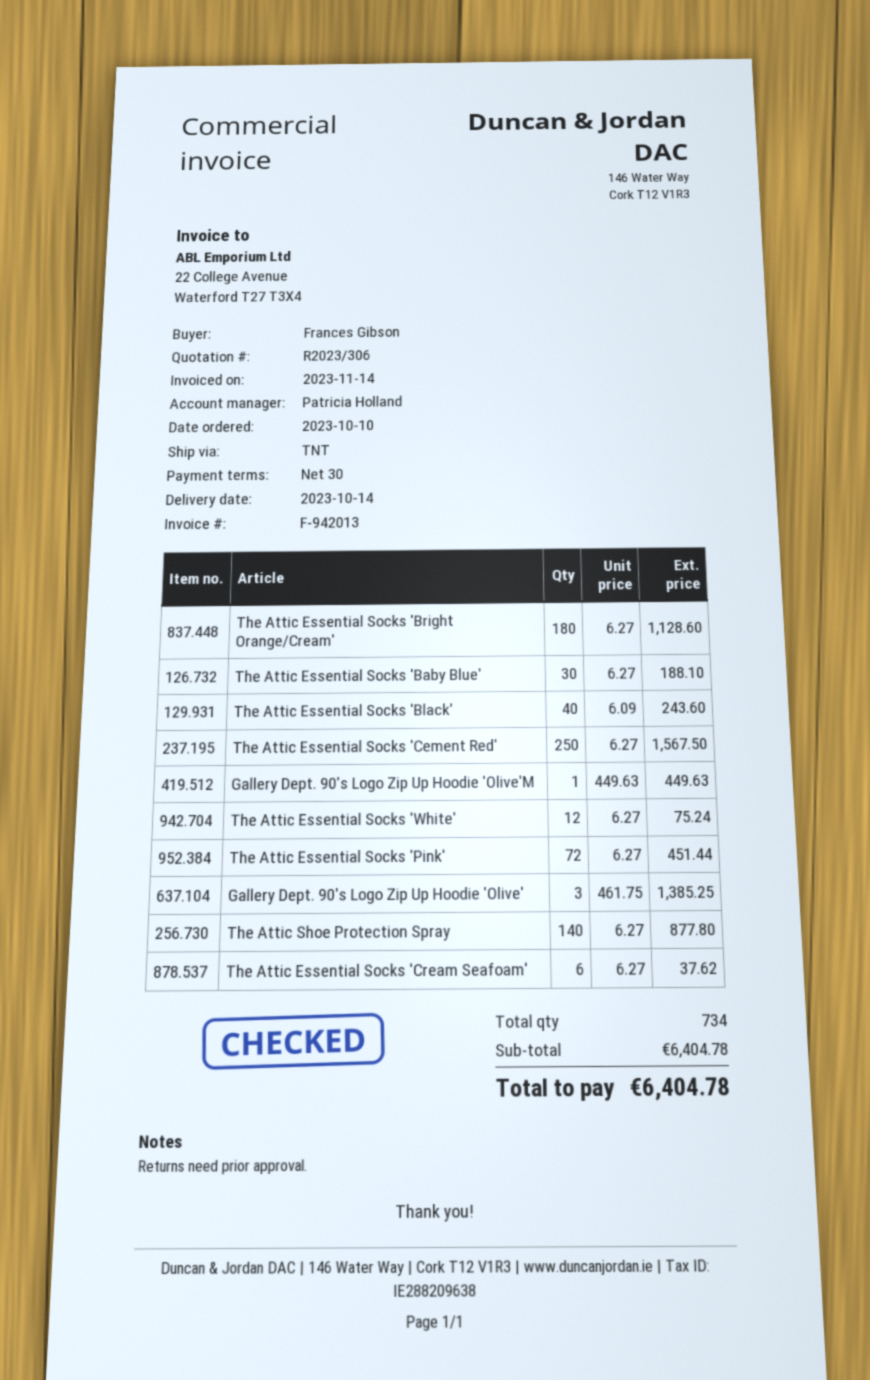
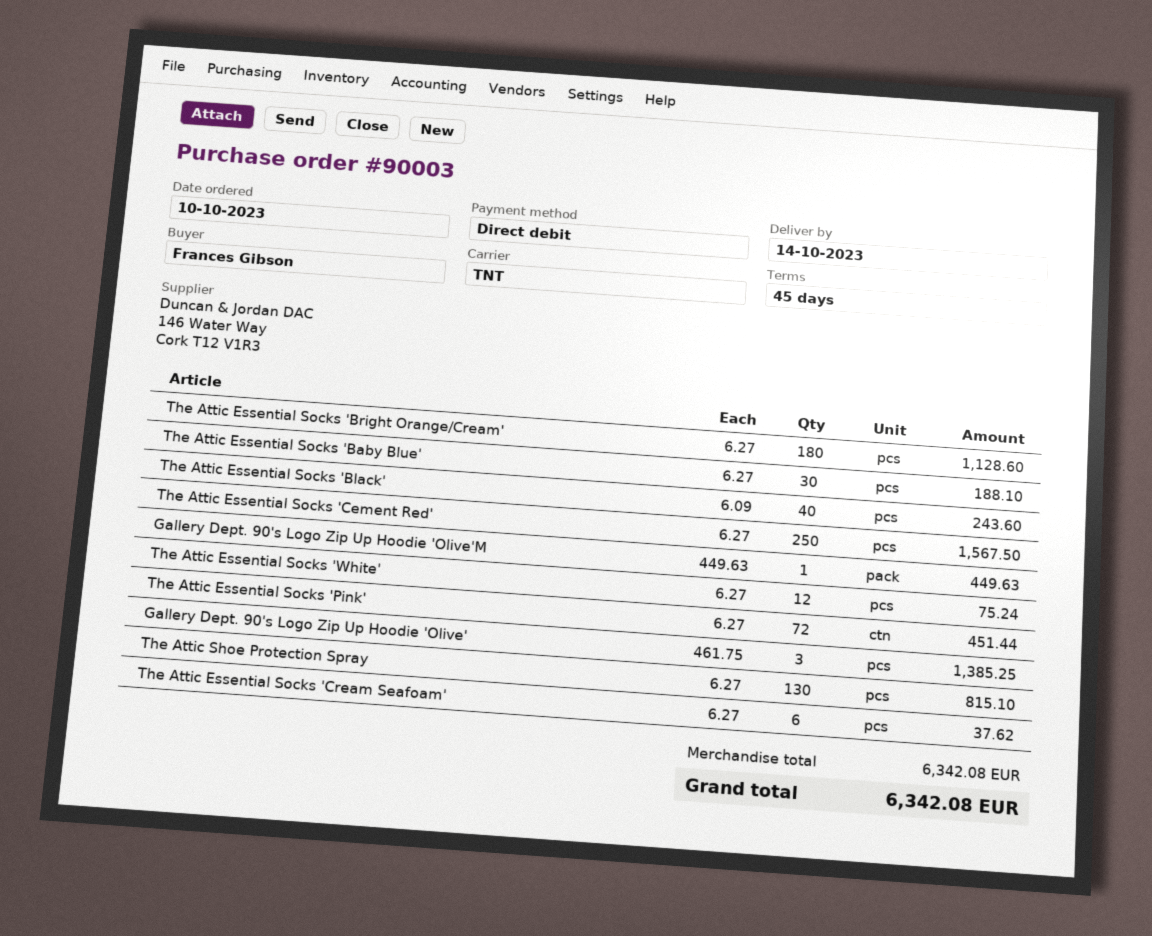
payment terms: 30 days -> 45 days
The Attic Shoe Protection Spray: 140 x 6.27 = 877.80 -> 130 x 6.27 = 815.10
subtotal: 6404.78 -> 6342.08
total: 6404.78 -> 6342.08

